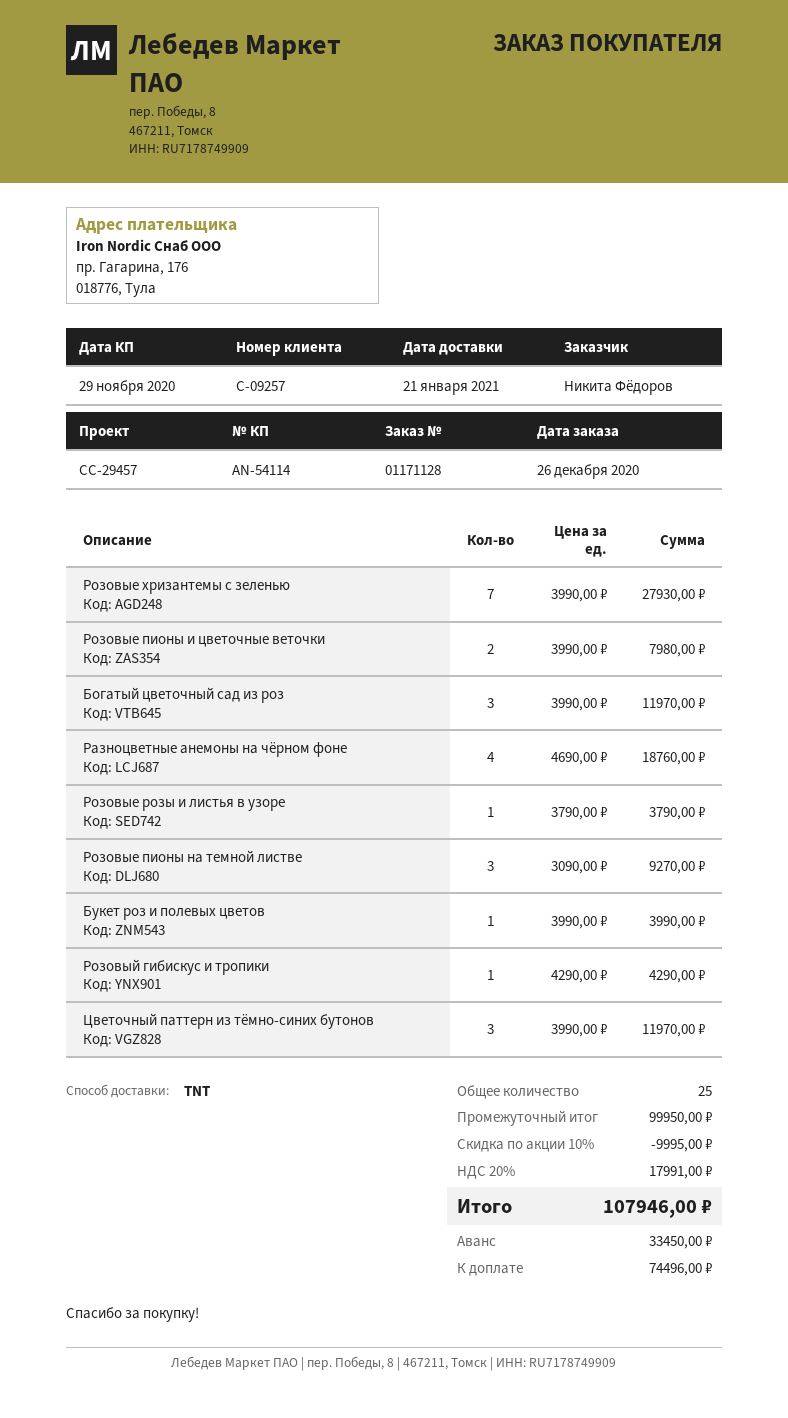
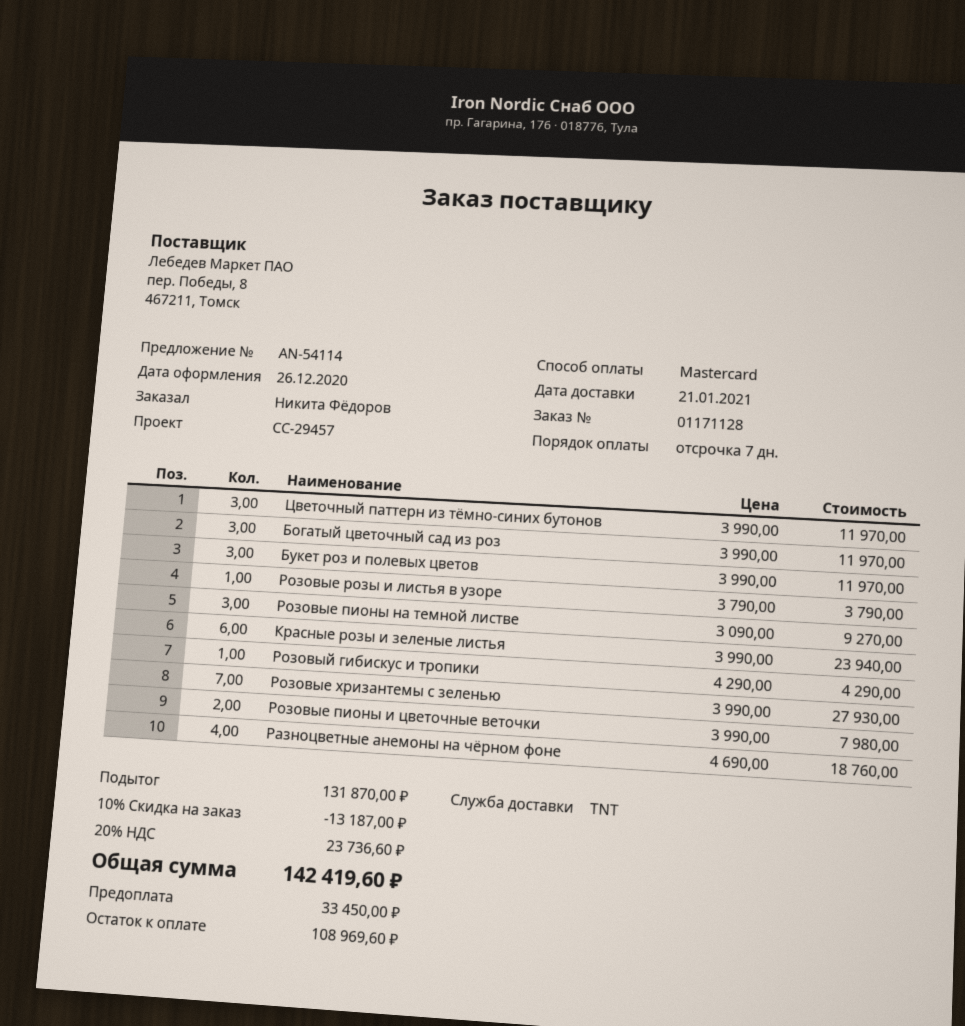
Букет роз и полевых цветов: 1 x 3990.00 = 3990.00 -> 3 x 3990.00 = 11970.00
Красные розы и зеленые листья: none -> 6 x 3990.00 = 23940.00
subtotal: 99950.00 -> 131870.00
discount: 10% = 9995.00 -> 10% = 13187.00
tax: 20% = 17991.00 -> 20% = 23736.60
total: 107946.00 -> 142419.60
balance: 74496.00 -> 108969.60

